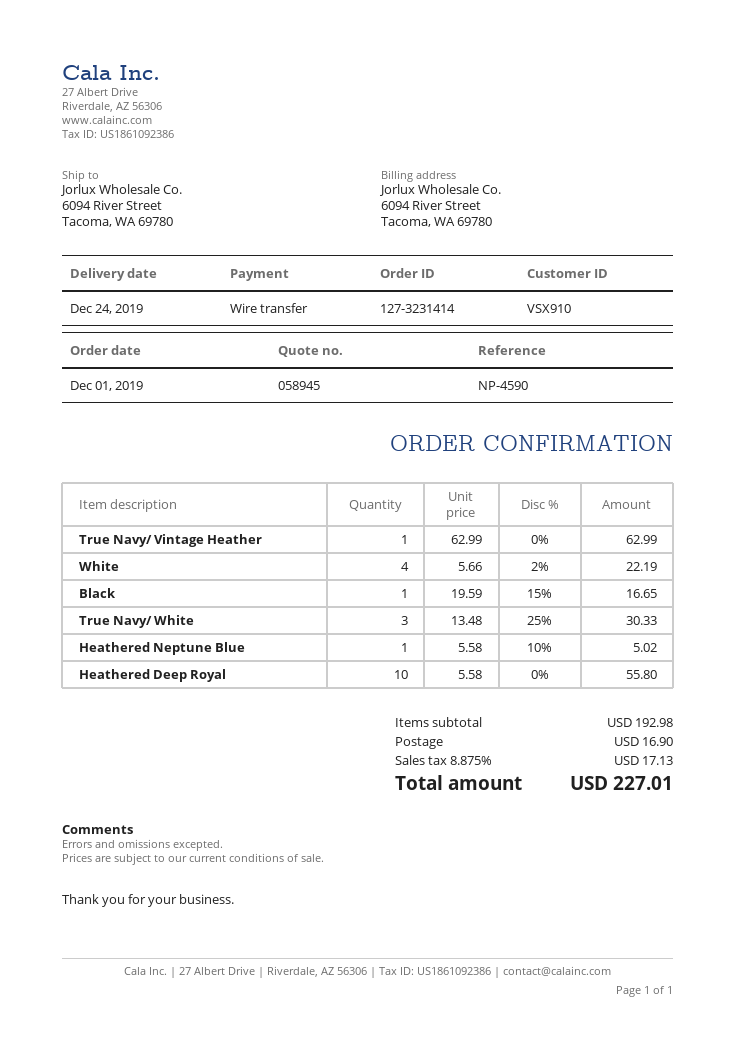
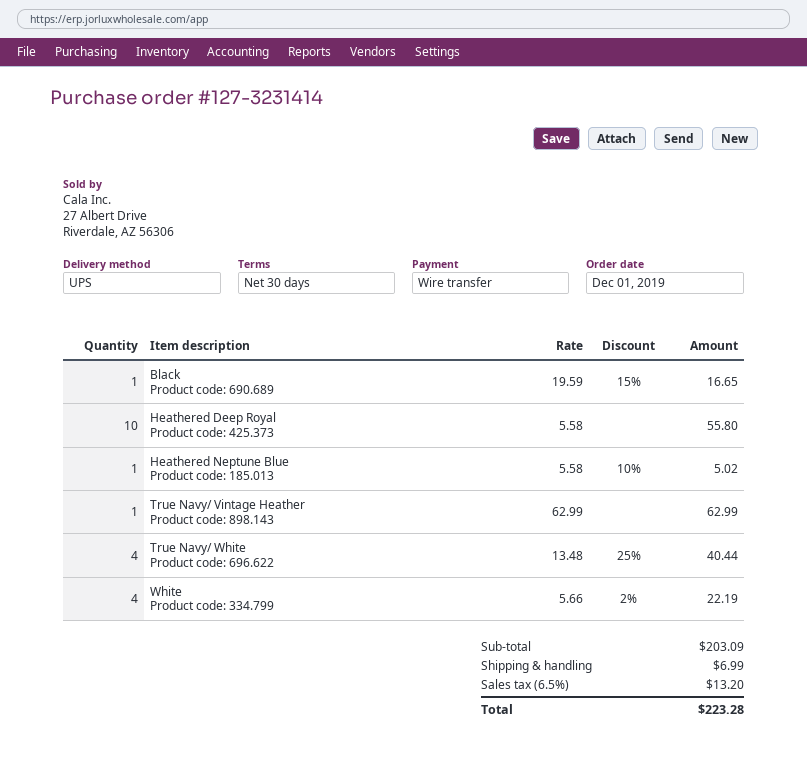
True Navy/ White: 3 x 13.48 - 25% = 30.33 -> 4 x 13.48 - 25% = 40.44
subtotal: 192.98 -> 203.09
shipping: 16.90 -> 6.99
tax: 8.875% = 17.13 -> 6.5% = 13.20
total: 227.01 -> 223.28

